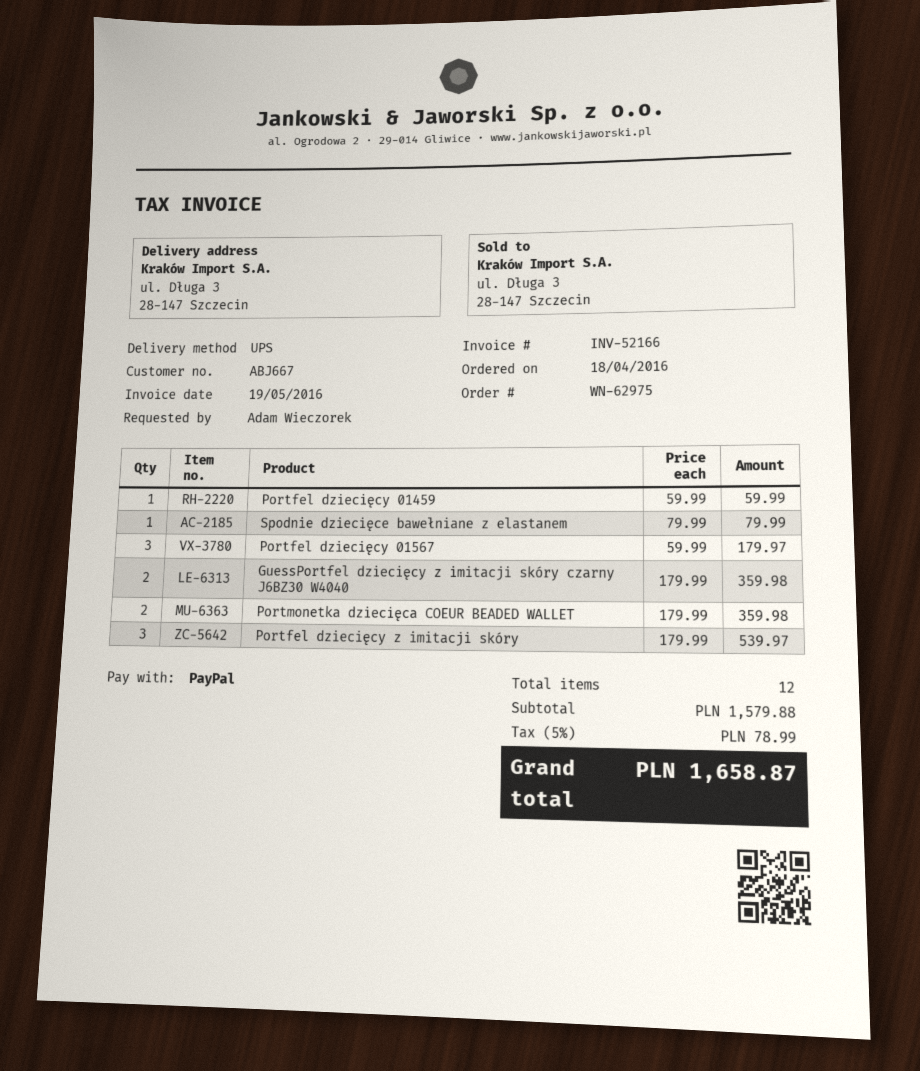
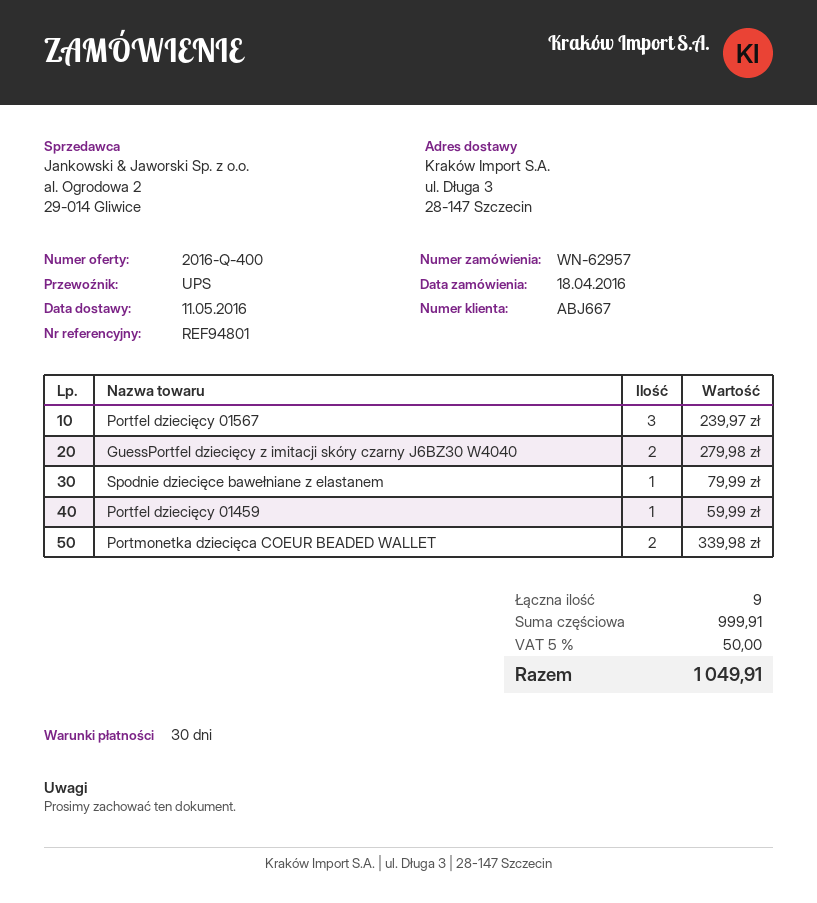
order number: WN-62975 -> WN-62957
Portfel dziecięcy 01567: 3 for 179.97 -> 3 for 239.97
GuessPortfel dziecięcy z imitacji skóry czarny J6BZ30 W4040: 2 for 359.98 -> 2 for 279.98
Portmonetka dziecięca COEUR BEADED WALLET: 2 for 359.98 -> 2 for 339.98
Portfel dziecięcy z imitacji skóry: 3 for 539.97 -> none
total quantity: 12 -> 9
subtotal: 1579.88 -> 999.91
tax: 5% = 78.99 -> 5% = 50.00
total: 1658.87 -> 1049.91

